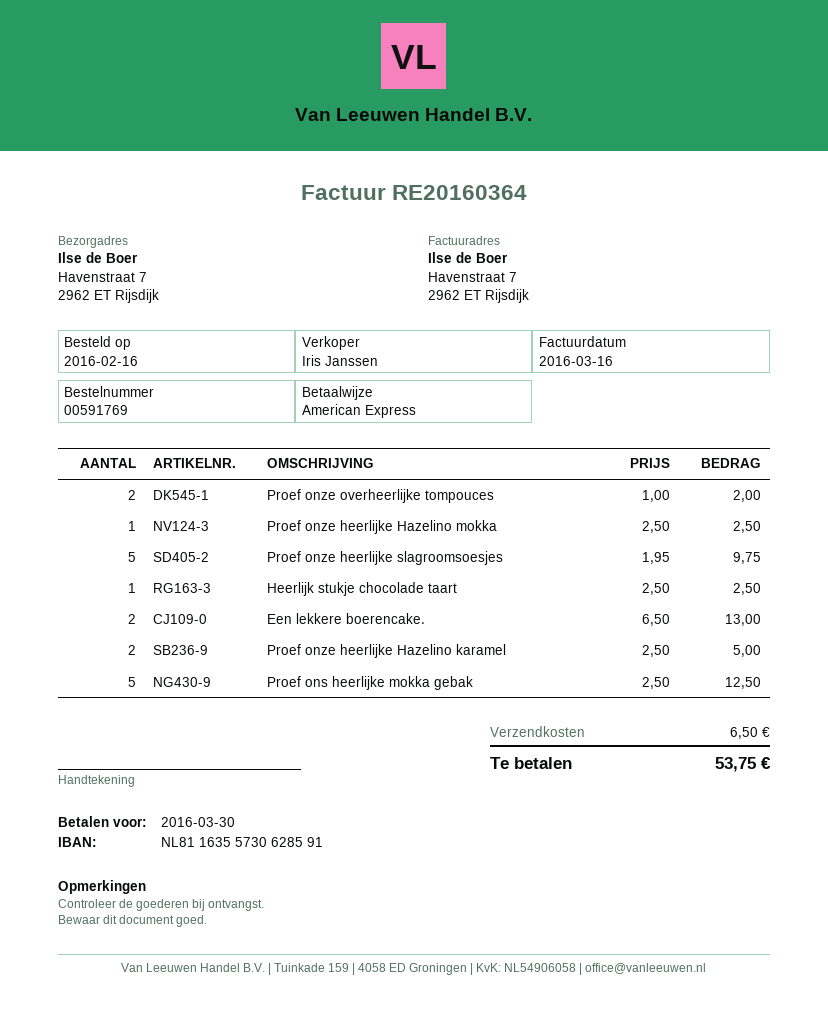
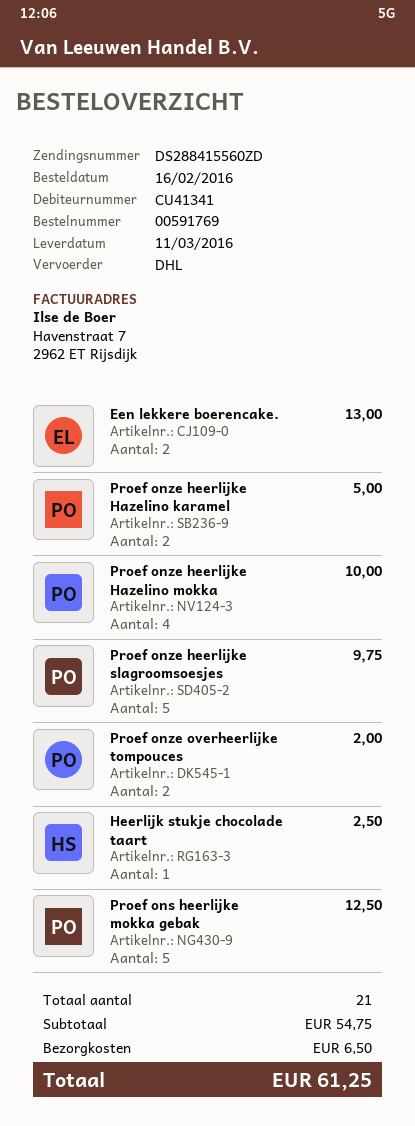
Proef onze heerlijke Hazelino mokka: 1 for 2.50 -> 4 for 10.00
total: 53.75 -> 61.25

